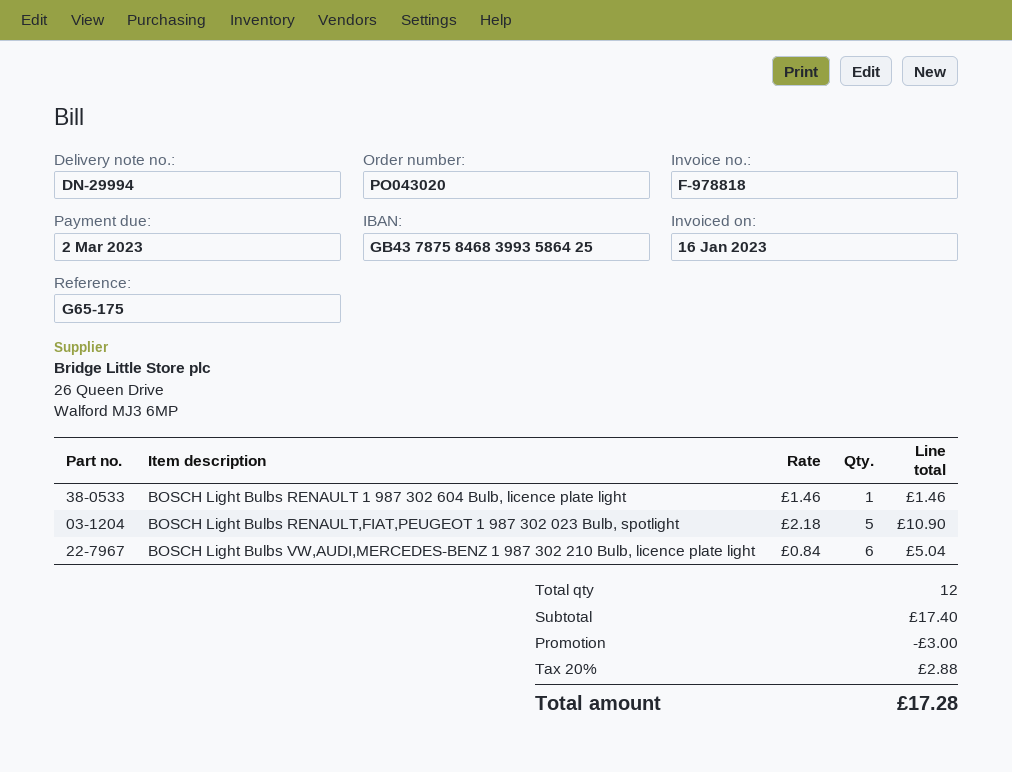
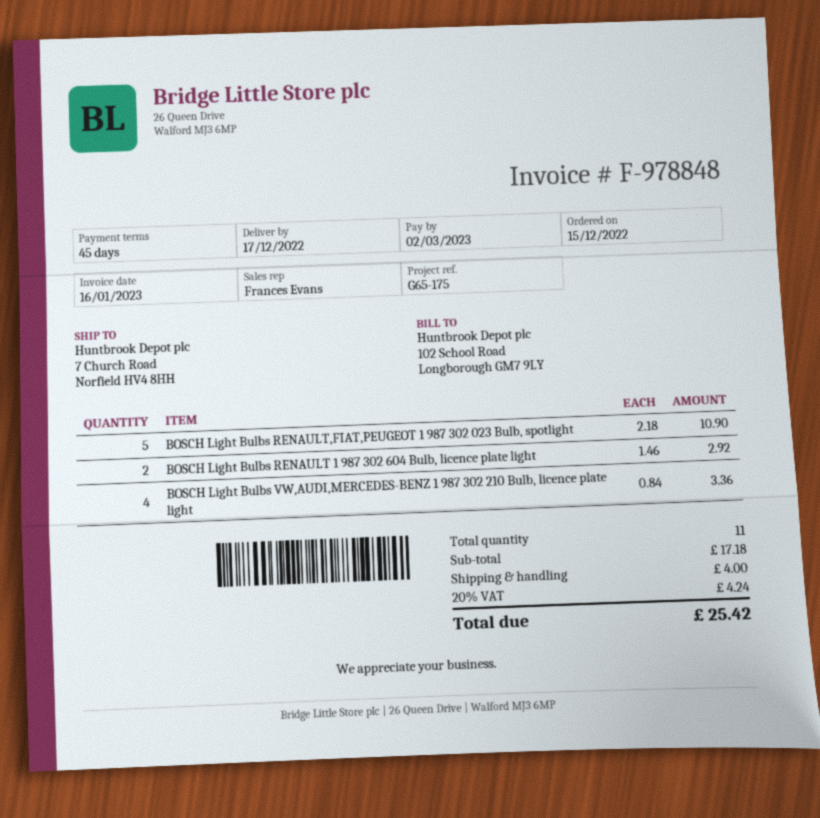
invoice number: F-978818 -> F-978848
BOSCH Light Bulbs RENAULT 1 987 302 604 Bulb, licence plate light: 1 x 1.46 = 1.46 -> 2 x 1.46 = 2.92
BOSCH Light Bulbs VW,AUDI,MERCEDES-BENZ 1 987 302 210 Bulb, licence plate light: 6 x 0.84 = 5.04 -> 4 x 0.84 = 3.36
total quantity: 12 -> 11
subtotal: 17.40 -> 17.18
discount: 3.00 -> none
shipping: none -> 4.00
tax: 20% = 2.88 -> 20% = 4.24
total: 17.28 -> 25.42

